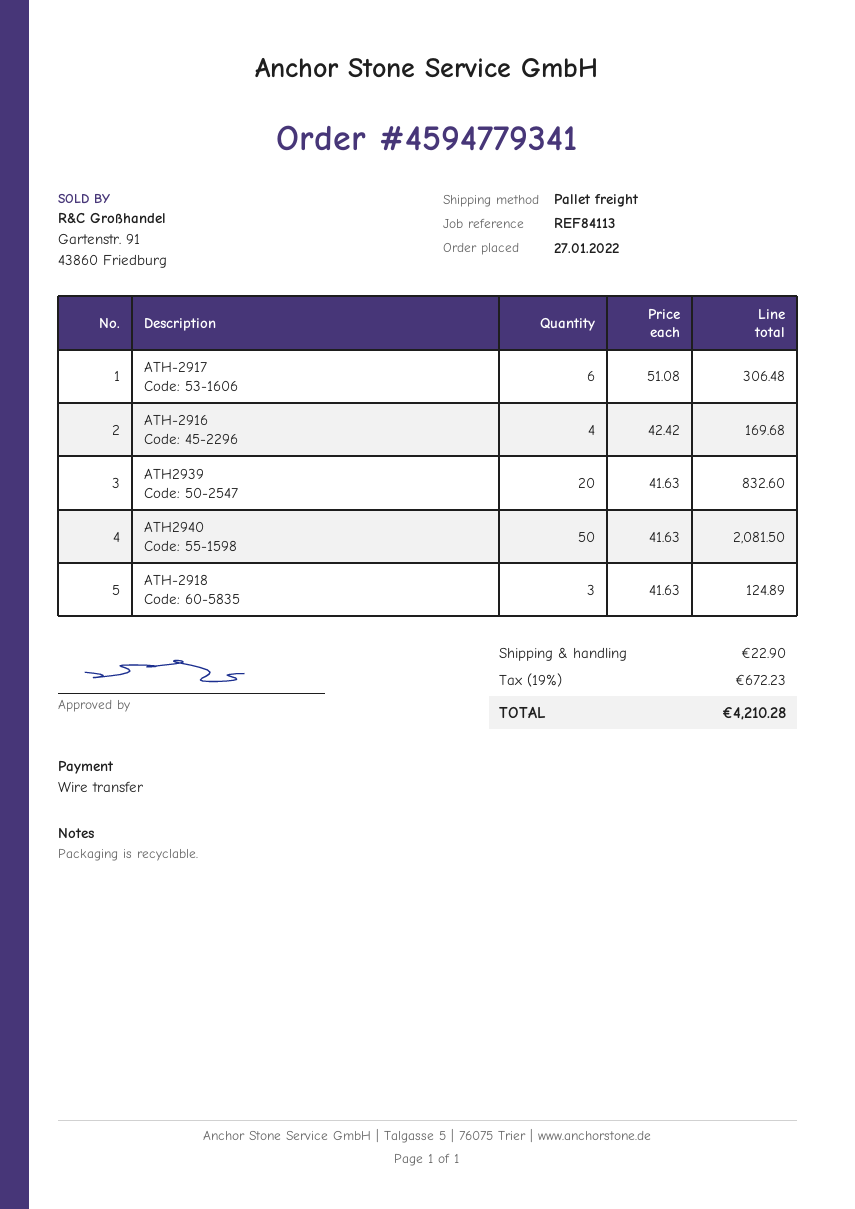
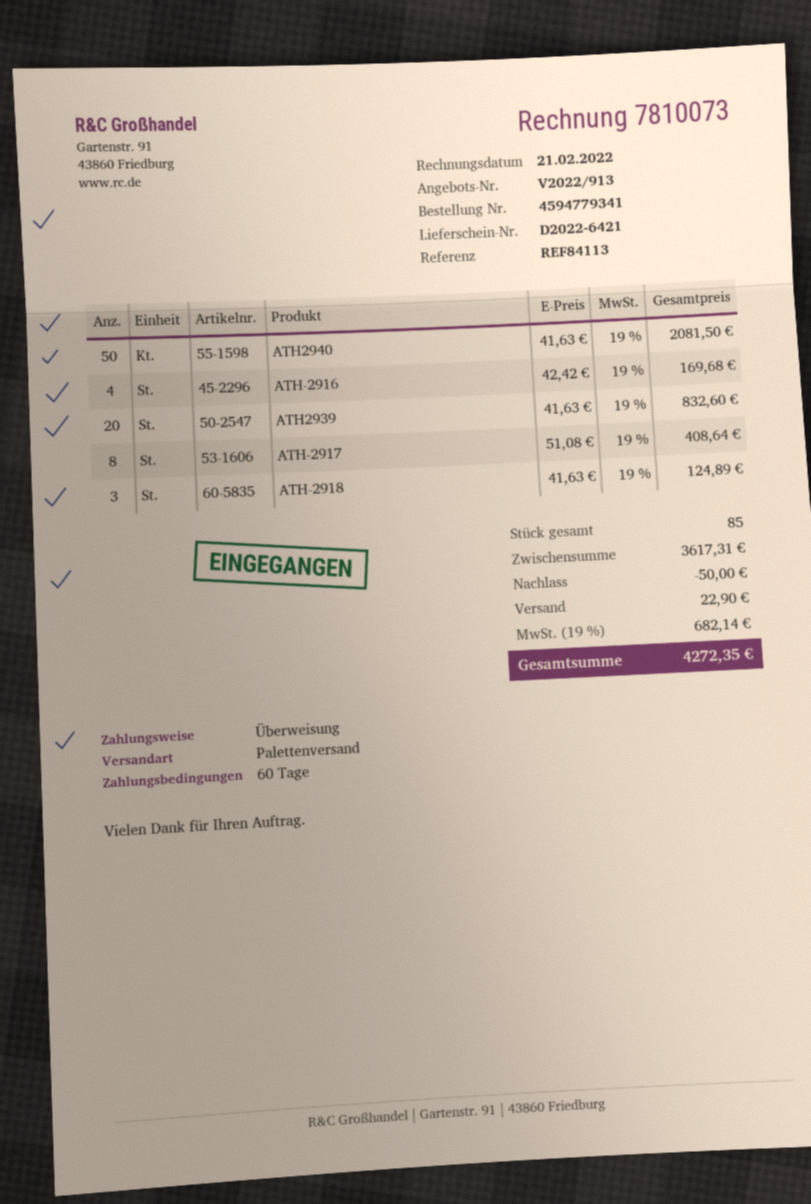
ATH-2917: 6 x 51.08 = 306.48 -> 8 x 51.08 = 408.64
discount: none -> 50.00
tax: 19% = 672.23 -> 19% = 682.14
total: 4210.28 -> 4272.35

